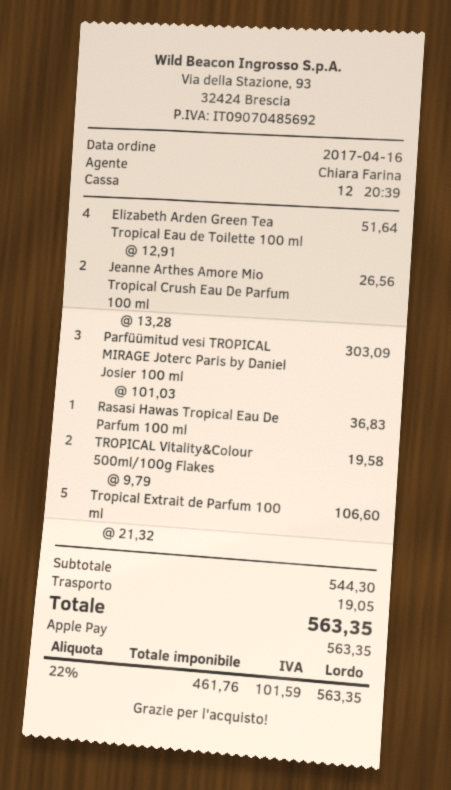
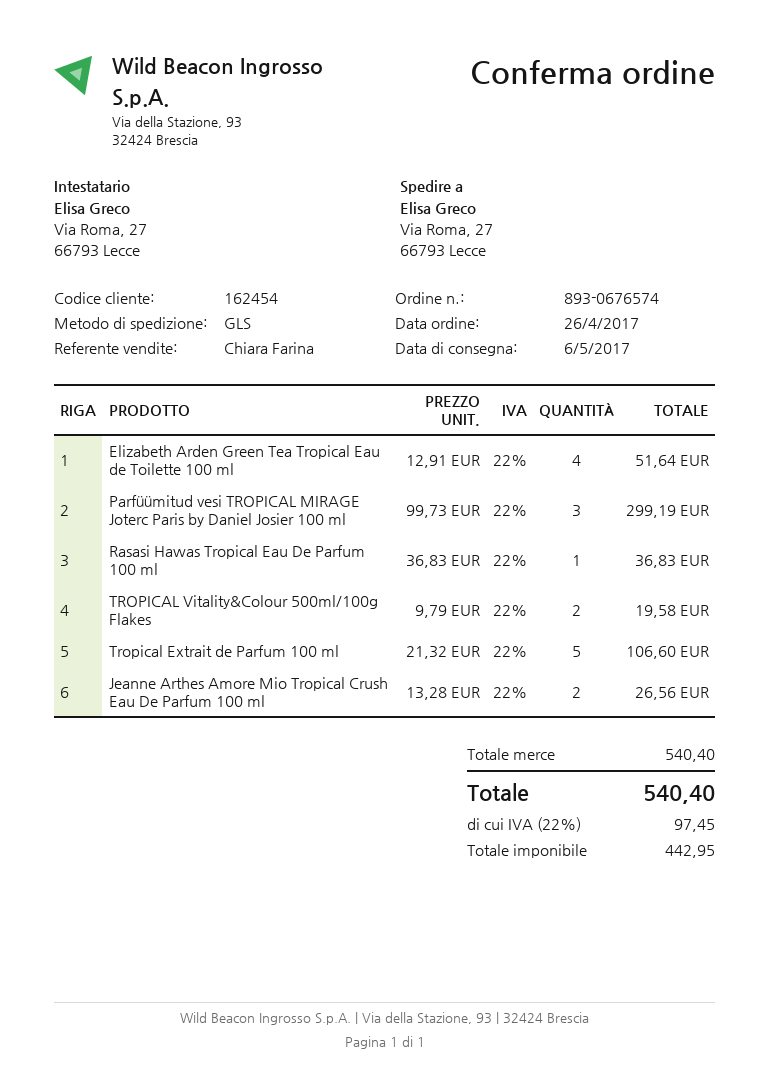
order date: 2017-04-16 -> 2017-04-26
Parfüümitud vesi TROPICAL MIRAGE Joterc Paris by Daniel Josier 100 ml: 3 x 101.03 = 303.09 -> 3 x 99.73 = 299.19
subtotal: 544.30 -> 540.40
shipping: 19.05 -> none
net: 461.76 -> 442.95
tax: 22% = 101.59 -> 22% = 97.45
total: 563.35 -> 540.40

